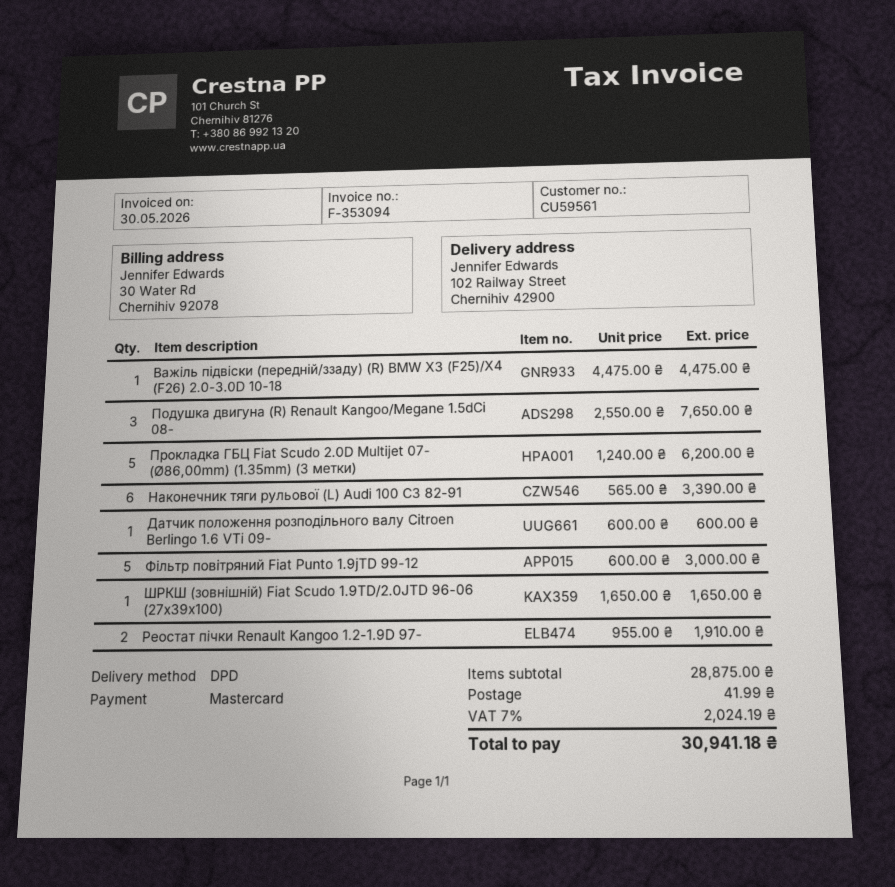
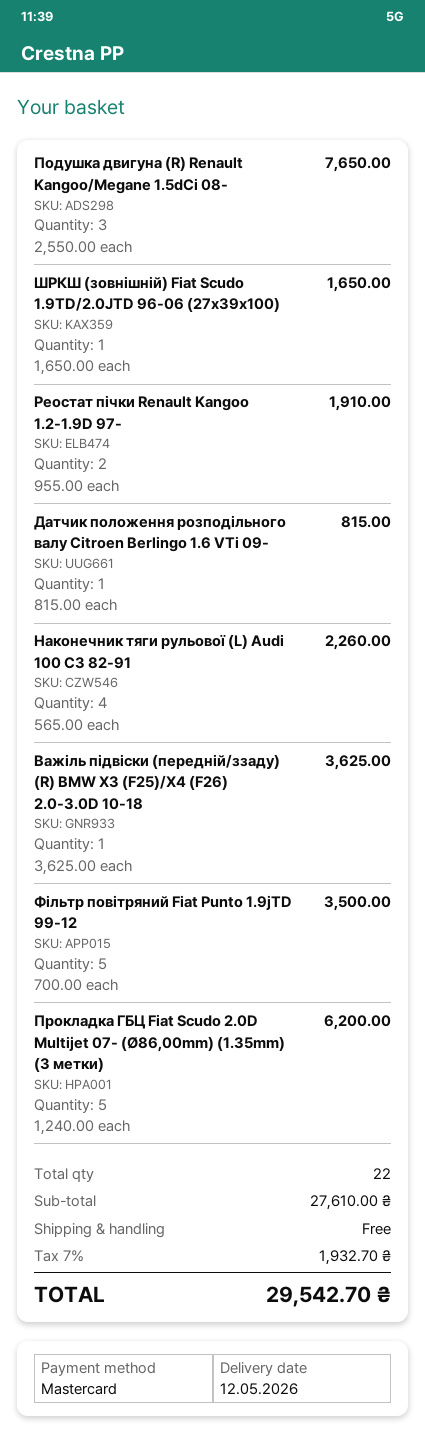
Важіль підвіски (передній/ззаду) (R) BMW X3 (F25)/X4 (F26) 2.0-3.0D 10-18: 1 x 4475.00 = 4475.00 -> 1 x 3625.00 = 3625.00
Наконечник тяги рульової (L) Audi 100 C3 82-91: 6 x 565.00 = 3390.00 -> 4 x 565.00 = 2260.00
Датчик положення розподільного валу Citroen Berlingo 1.6 VTi 09-: 1 x 600.00 = 600.00 -> 1 x 815.00 = 815.00
Фільтр повітряний Fiat Punto 1.9jTD 99-12: 5 x 600.00 = 3000.00 -> 5 x 700.00 = 3500.00
subtotal: 28875.00 -> 27610.00
shipping: 41.99 -> 0.00
tax: 7% = 2024.19 -> 7% = 1932.70
total: 30941.18 -> 29542.70

